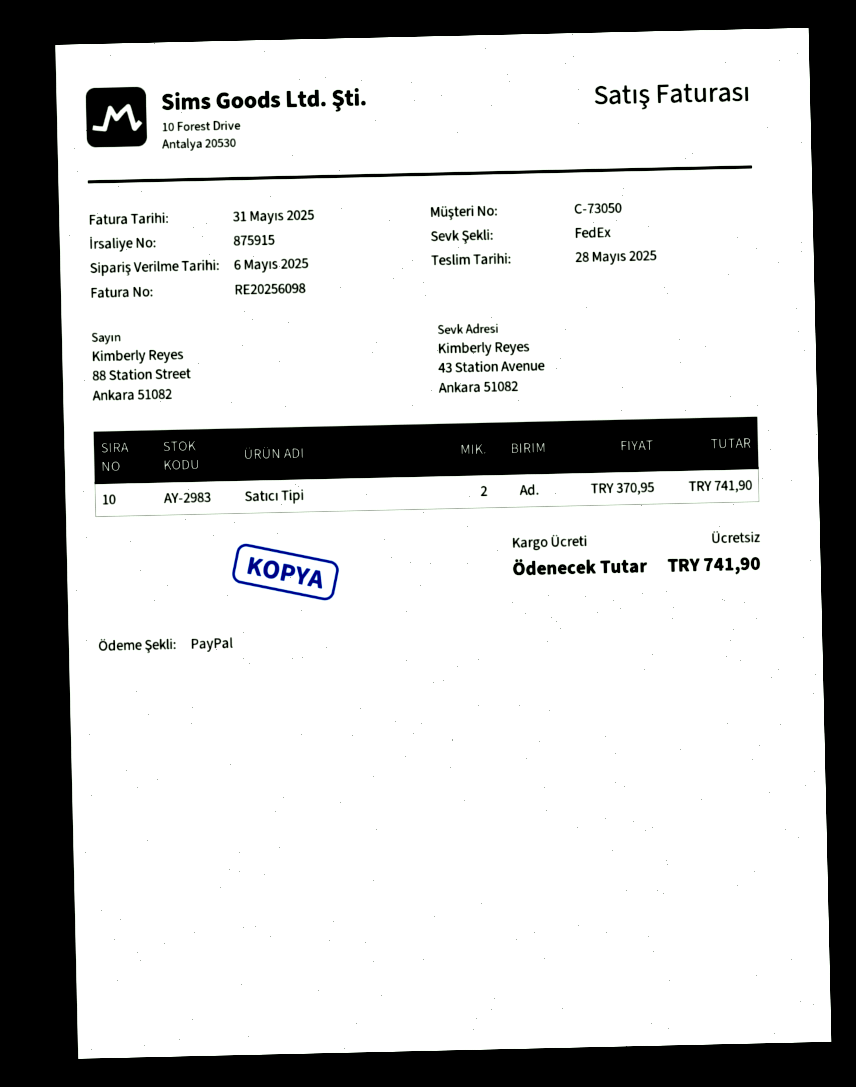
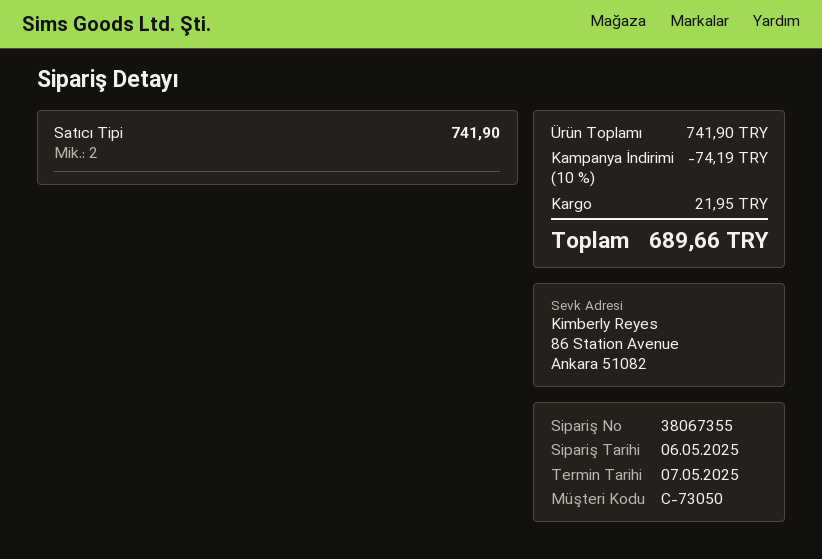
delivery date: 2025-05-28 -> 2025-05-07
ship to: 43 Station Avenue, Ankara 51082 -> 86 Station Avenue, Ankara 51082
discount: none -> 10% = 74.19
shipping: 0.00 -> 21.95
total: 741.90 -> 689.66

